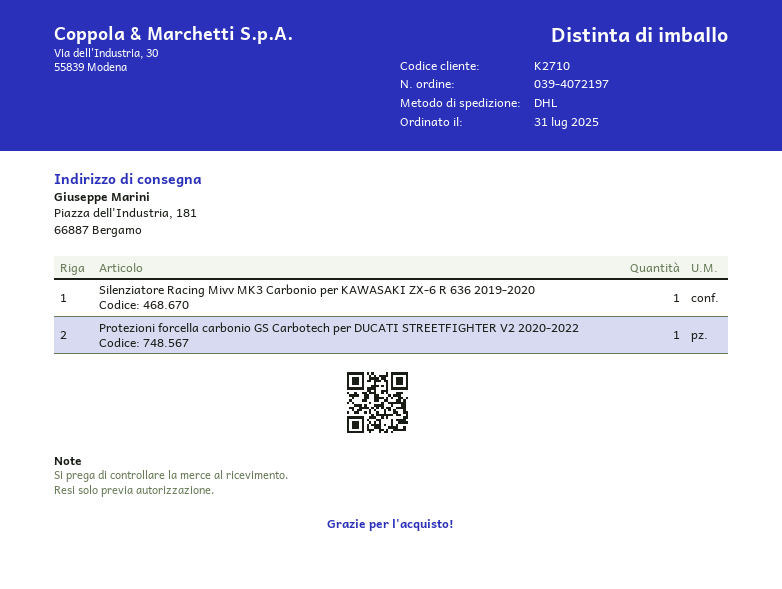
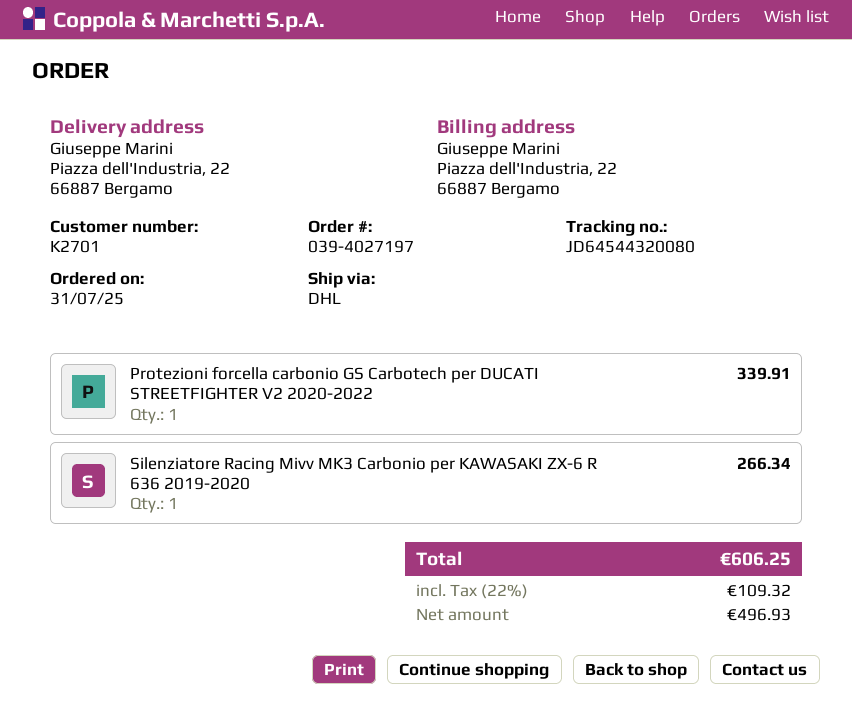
order number: 039-4072197 -> 039-4027197
customer number: K2710 -> K2701
ship to: Piazza dell'Industria, 181, 66887 Bergamo -> Piazza dell'Industria, 22, 66887 Bergamo

